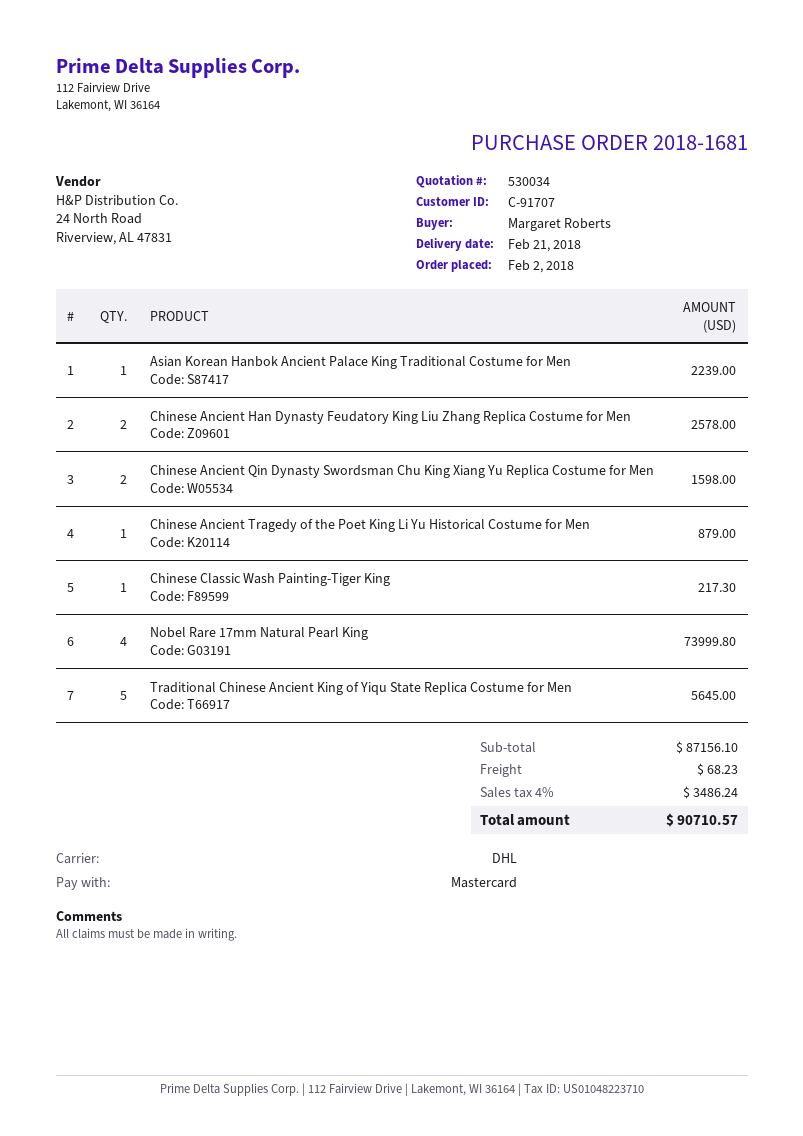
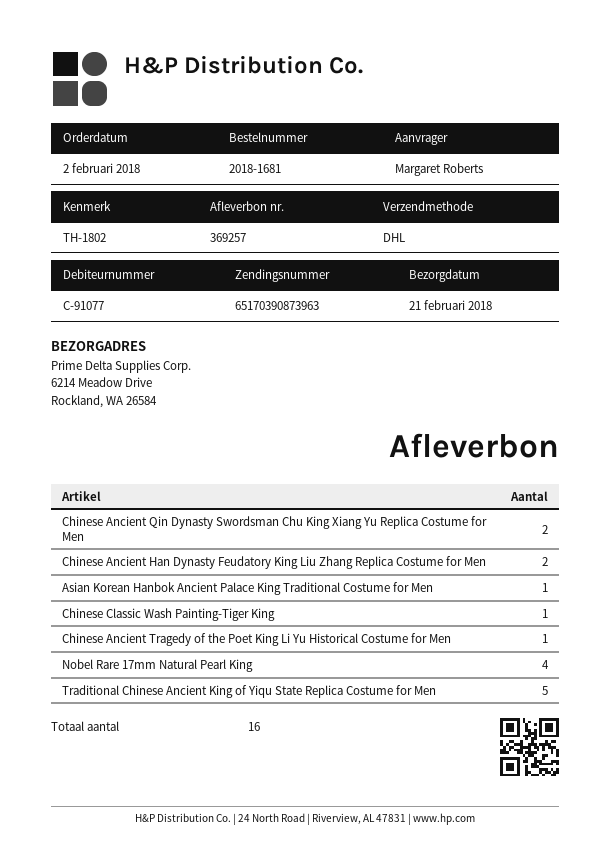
customer number: C-91707 -> C-91077

